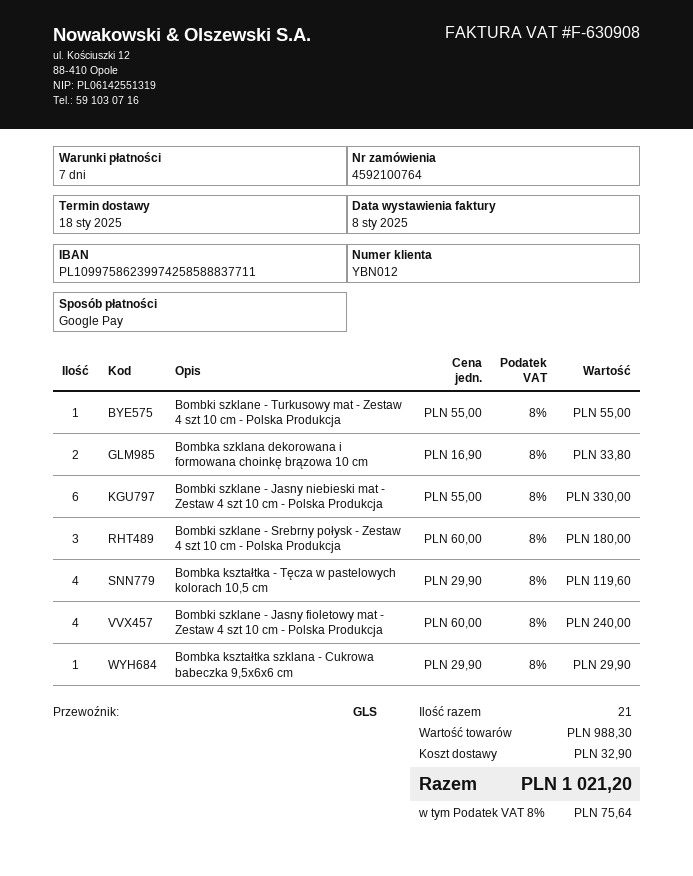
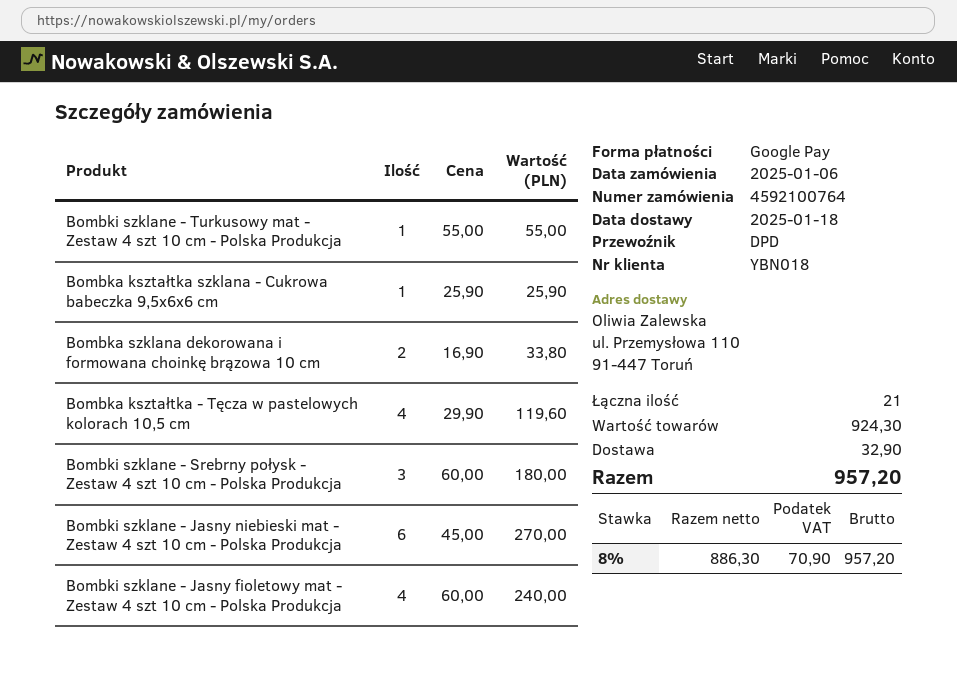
customer number: YBN012 -> YBN018
shipping method: GLS -> DPD
Bombki szklane - Jasny niebieski mat - Zestaw 4 szt 10 cm - Polska Produkcja: 6 x 55.00 = 330.00 -> 6 x 45.00 = 270.00
Bombka kształtka szklana - Cukrowa babeczka 9,5x6x6 cm: 1 x 29.90 = 29.90 -> 1 x 25.90 = 25.90
subtotal: 988.30 -> 924.30
tax: 8% = 75.64 -> 8% = 70.90
total: 1021.20 -> 957.20

